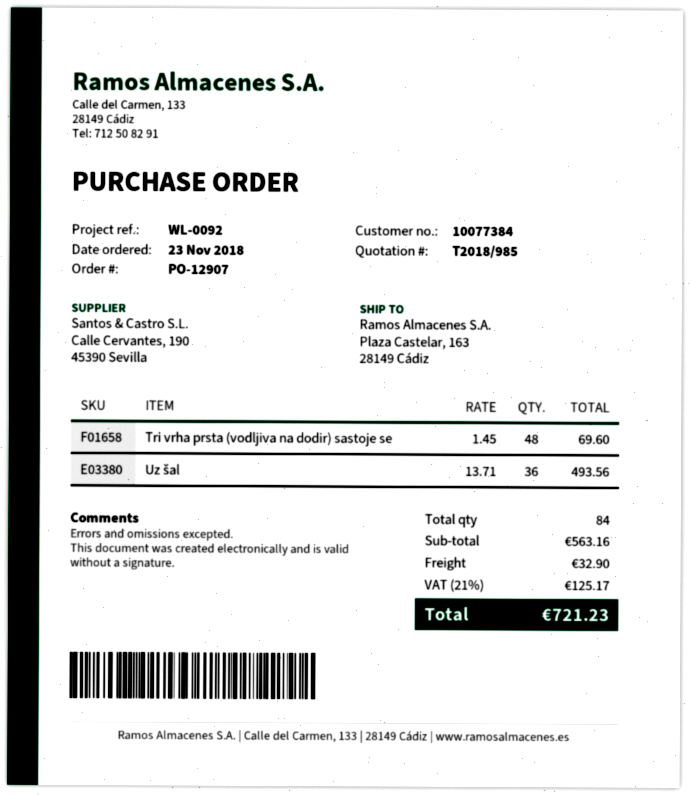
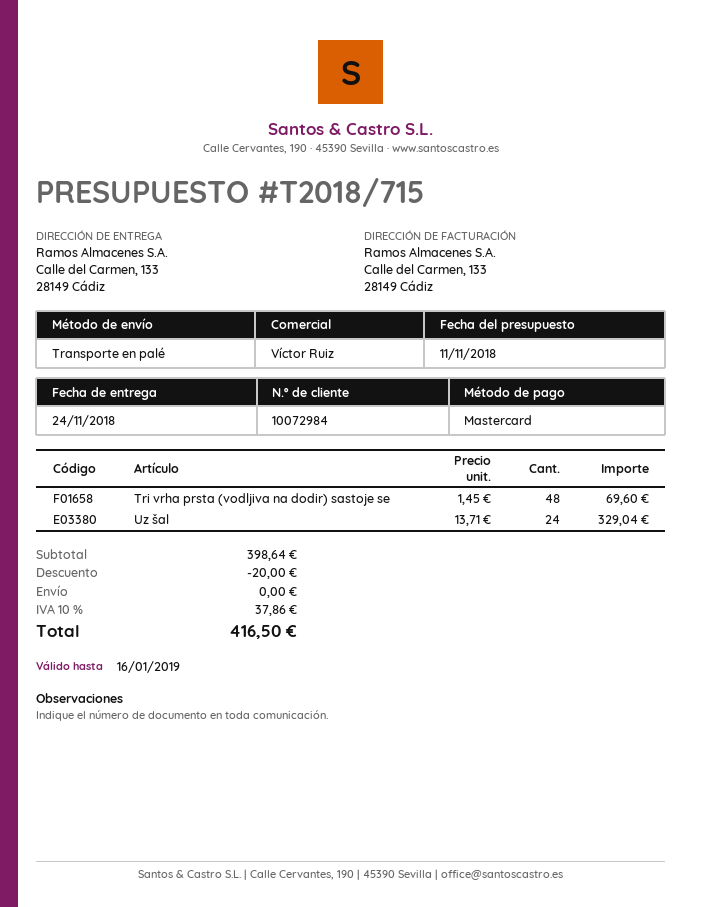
quote number: T2018/985 -> T2018/715
customer number: 10077384 -> 10072984
ship to: Plaza Castelar, 163, 28149 Cádiz -> Calle del Carmen, 133, 28149 Cádiz
Uz šal: 36 x 13.71 = 493.56 -> 24 x 13.71 = 329.04
subtotal: 563.16 -> 398.64
discount: none -> 20.00
shipping: 32.90 -> 0.00
tax: 21% = 125.17 -> 10% = 37.86
total: 721.23 -> 416.50

